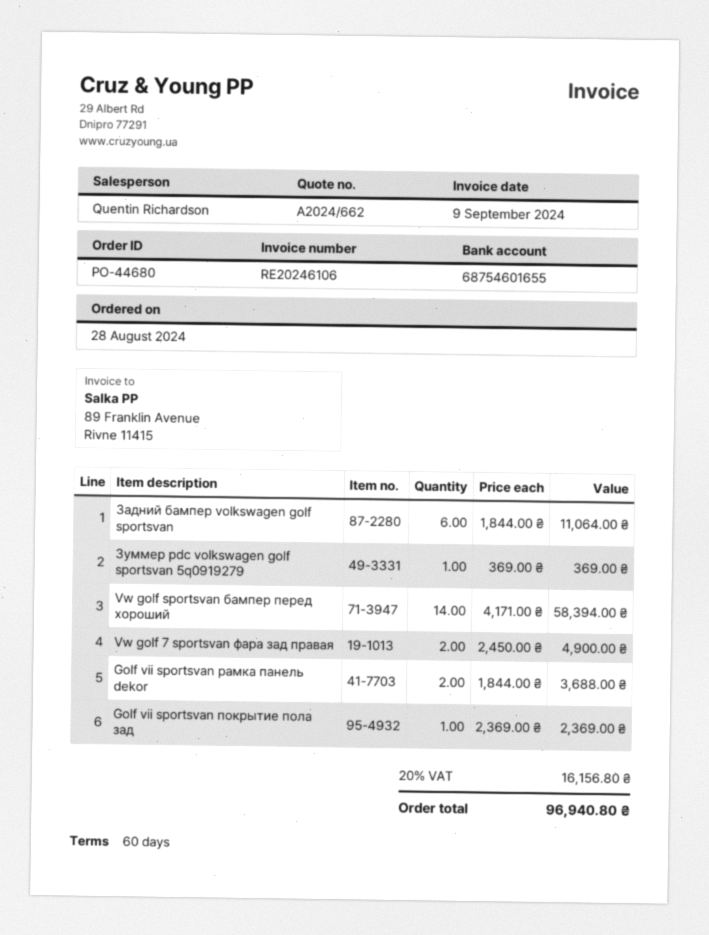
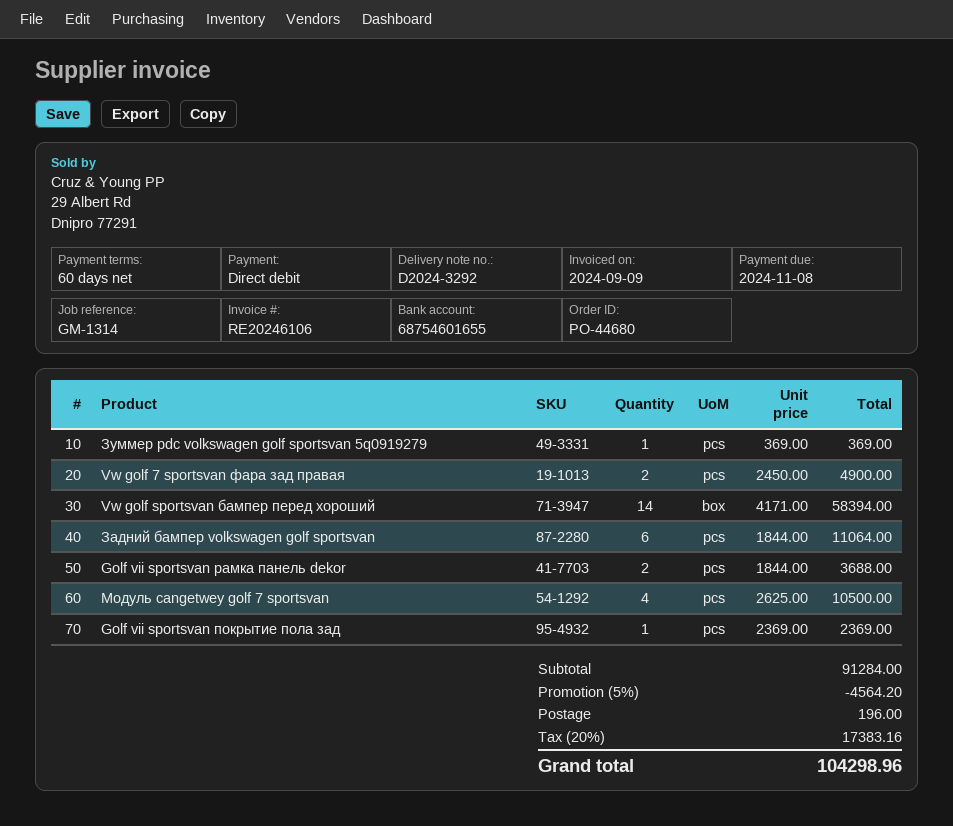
Модуль cangetwey golf 7 sportsvan: none -> 4 x 2625.00 = 10500.00
discount: none -> 5% = 4564.20
shipping: none -> 196.00
tax: 20% = 16156.80 -> 20% = 17383.16
total: 96940.80 -> 104298.96

